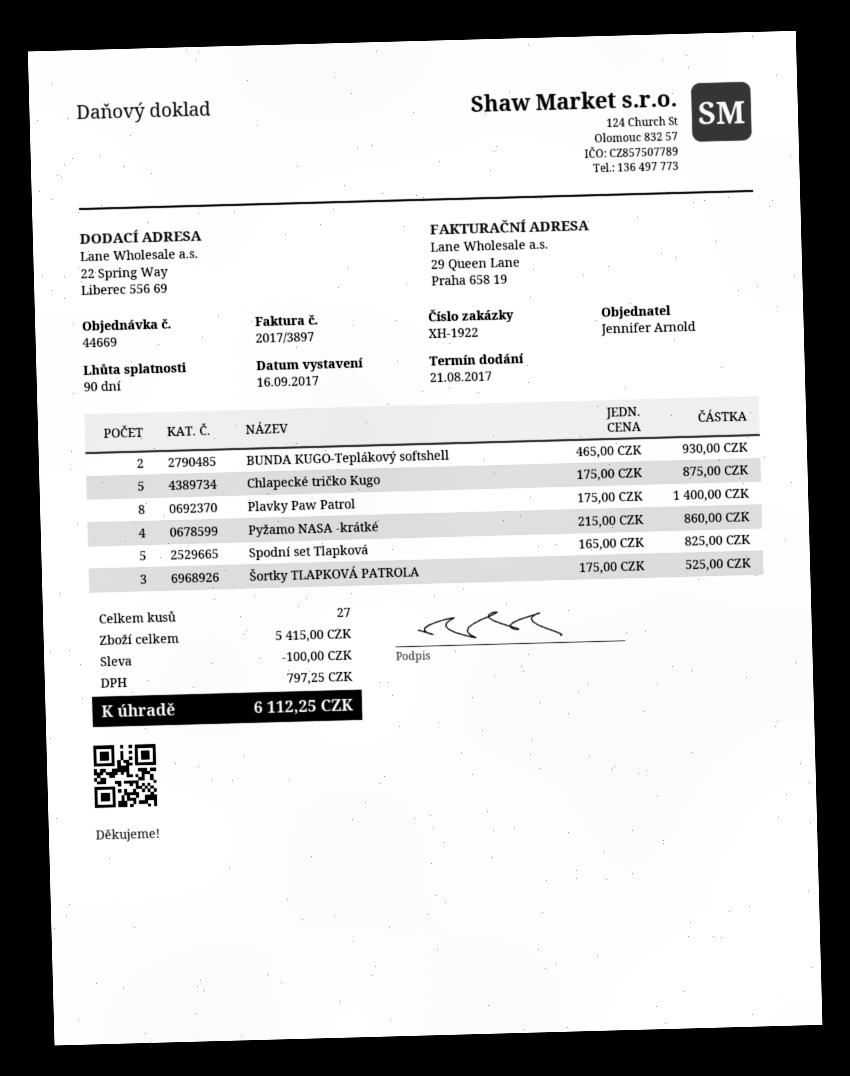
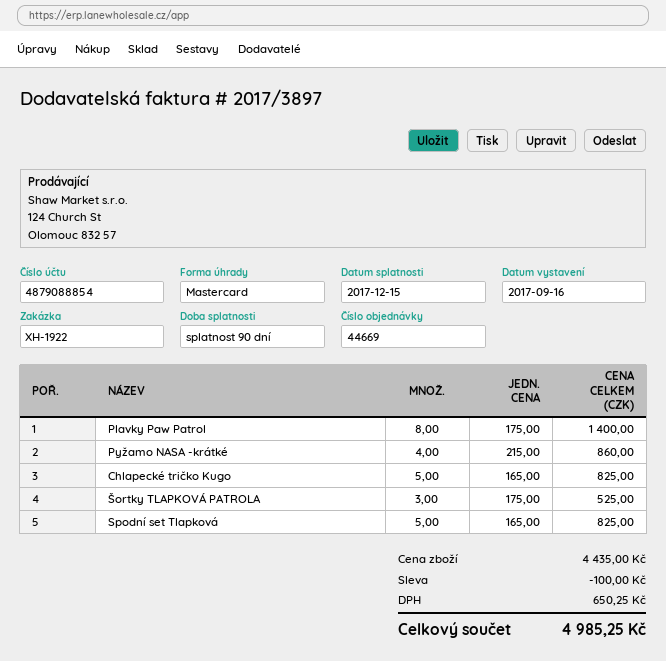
BUNDA KUGO-Teplákový softshell: 2 x 465.00 = 930.00 -> none
Chlapecké tričko Kugo: 5 x 175.00 = 875.00 -> 5 x 165.00 = 825.00
subtotal: 5415.00 -> 4435.00
tax: 797.25 -> 650.25
total: 6112.25 -> 4985.25

